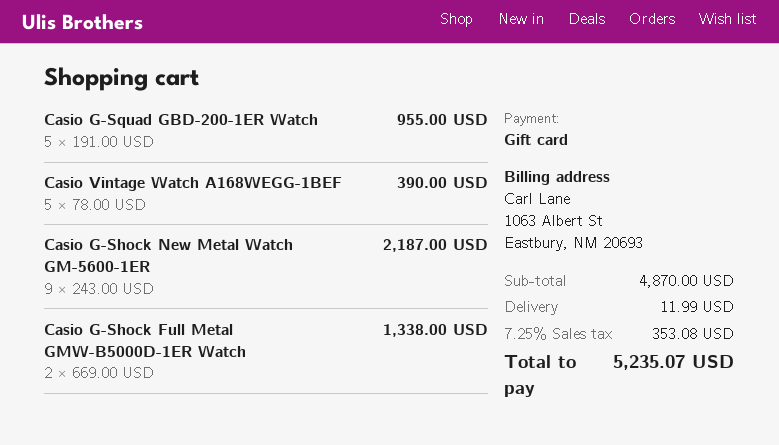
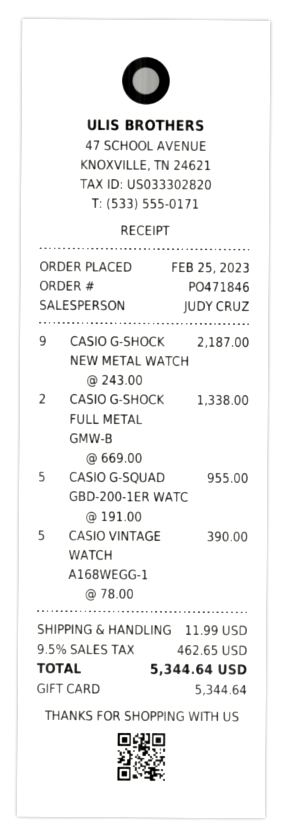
tax: 7.25% = 353.08 -> 9.5% = 462.65
total: 5235.07 -> 5344.64

